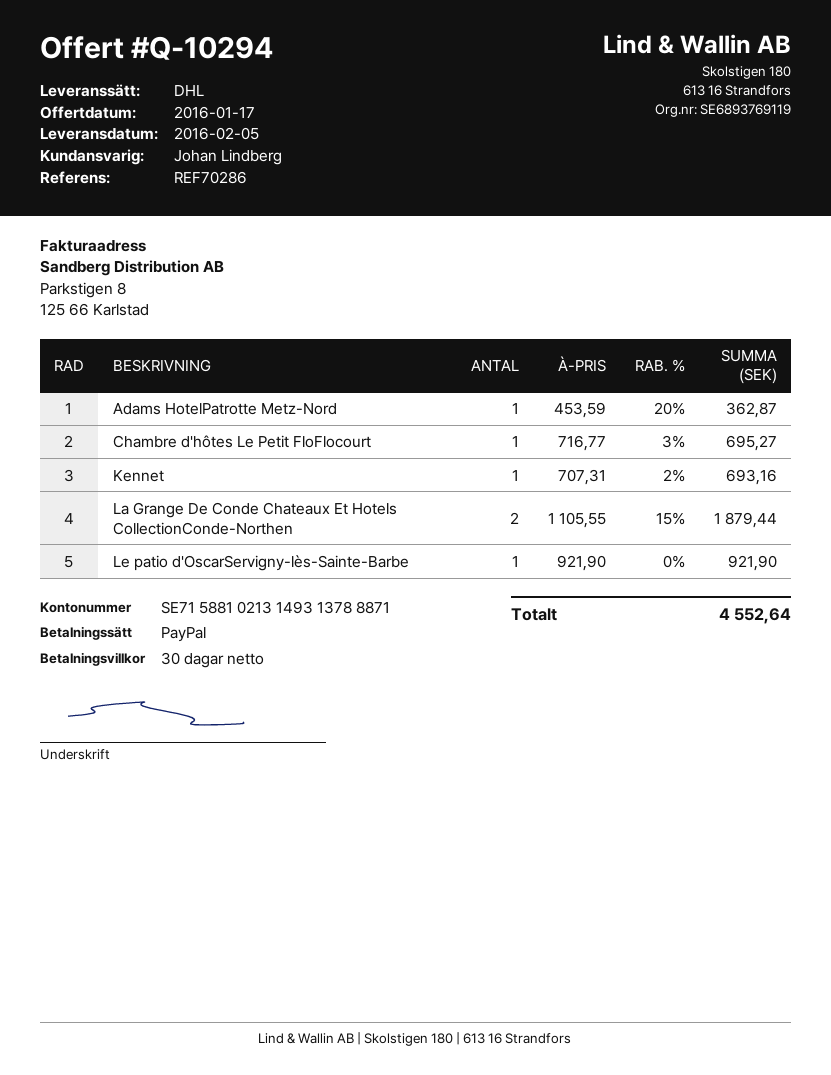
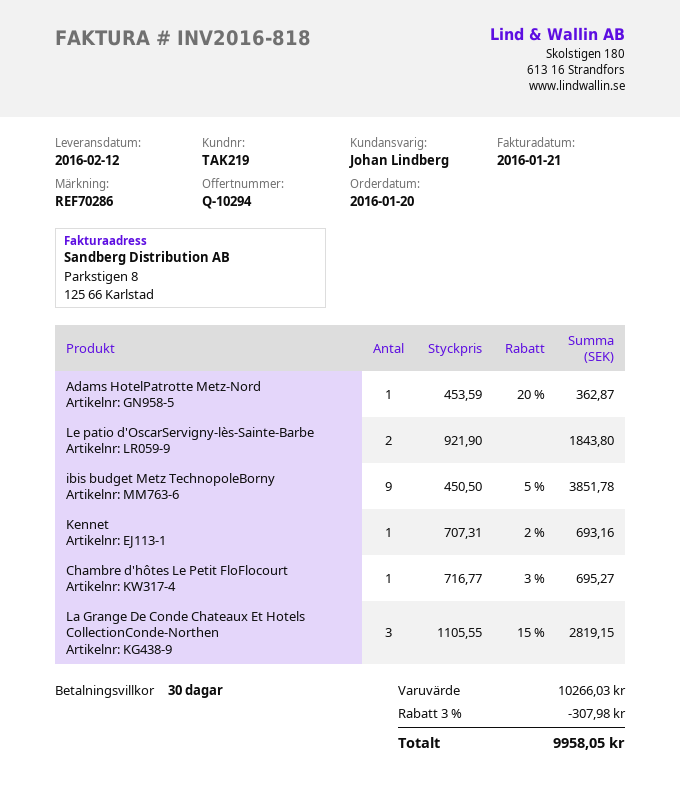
delivery date: 2016-02-05 -> 2016-02-12
La Grange De Conde Chateaux Et Hotels CollectionConde-Northen: 2 x 1105.55 - 15% = 1879.44 -> 3 x 1105.55 - 15% = 2819.15
Le patio d'OscarServigny-lès-Sainte-Barbe: 1 x 921.90 = 921.90 -> 2 x 921.90 = 1843.80
ibis budget Metz TechnopoleBorny: none -> 9 x 450.50 - 5% = 3851.78
discount: none -> 3% = 307.98
total: 4552.64 -> 9958.05

